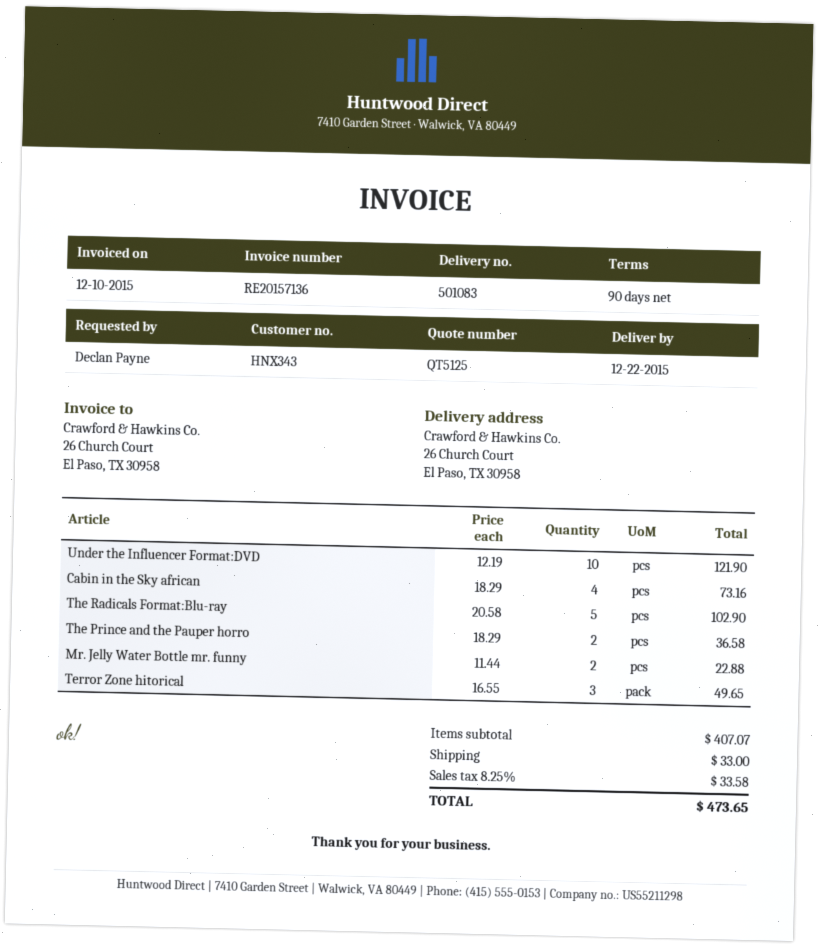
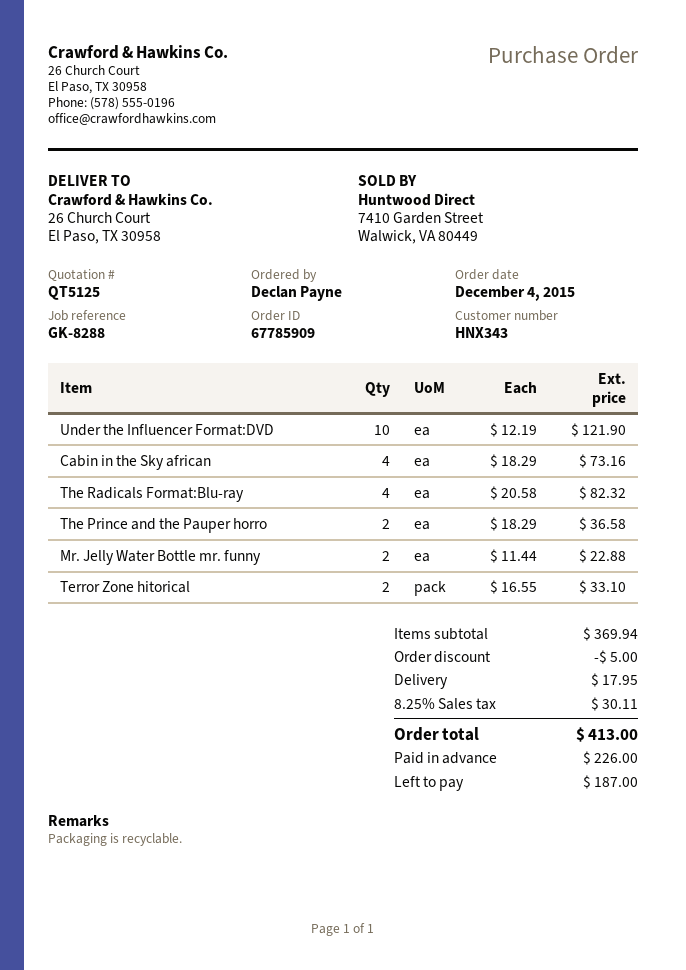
The Radicals Format:Blu-ray: 5 x 20.58 = 102.90 -> 4 x 20.58 = 82.32
Terror Zone hitorical: 3 x 16.55 = 49.65 -> 2 x 16.55 = 33.10
subtotal: 407.07 -> 369.94
discount: none -> 5.00
shipping: 33.00 -> 17.95
tax: 8.25% = 33.58 -> 8.25% = 30.11
total: 473.65 -> 413.00

